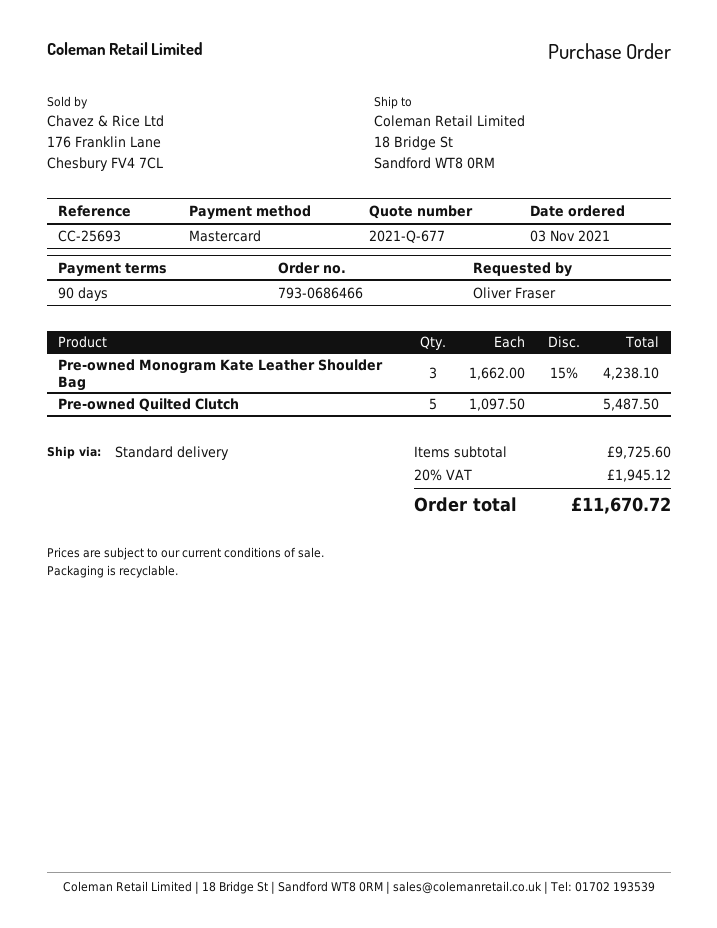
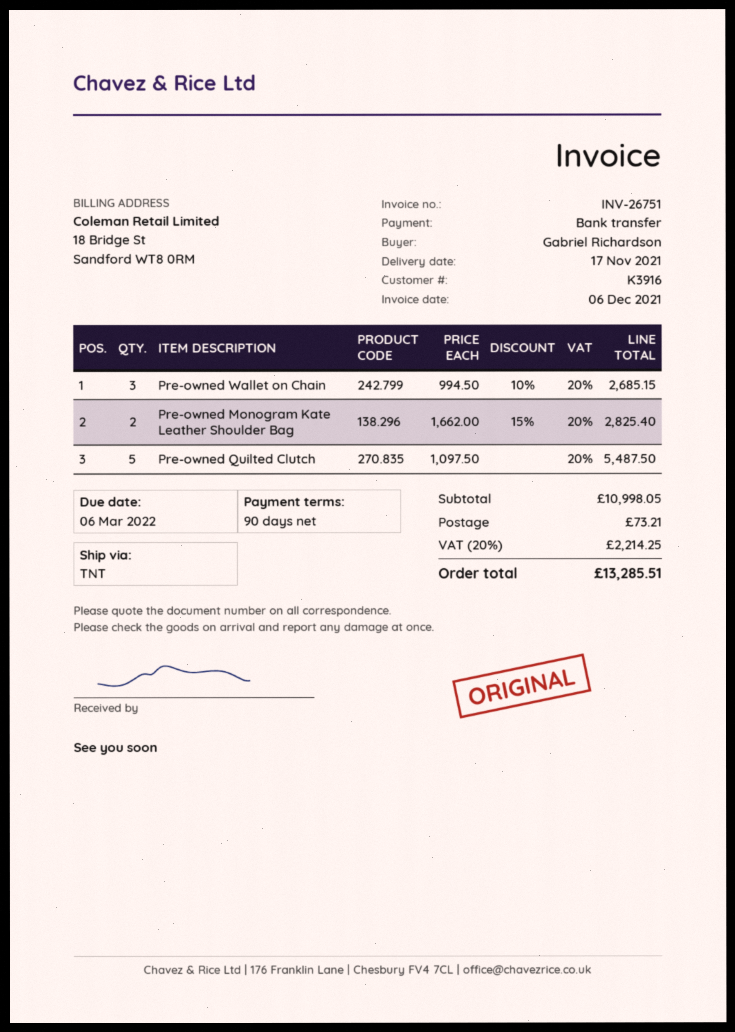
ordered by: Oliver Fraser -> Gabriel Richardson
payment method: Mastercard -> bank transfer
shipping method: standard -> TNT
Pre-owned Monogram Kate Leather Shoulder Bag: 3 x 1662.00 - 15% = 4238.10 -> 2 x 1662.00 - 15% = 2825.40
Pre-owned Wallet on Chain: none -> 3 x 994.50 - 10% = 2685.15
subtotal: 9725.60 -> 10998.05
shipping: none -> 73.21
tax: 20% = 1945.12 -> 20% = 2214.25
total: 11670.72 -> 13285.51

